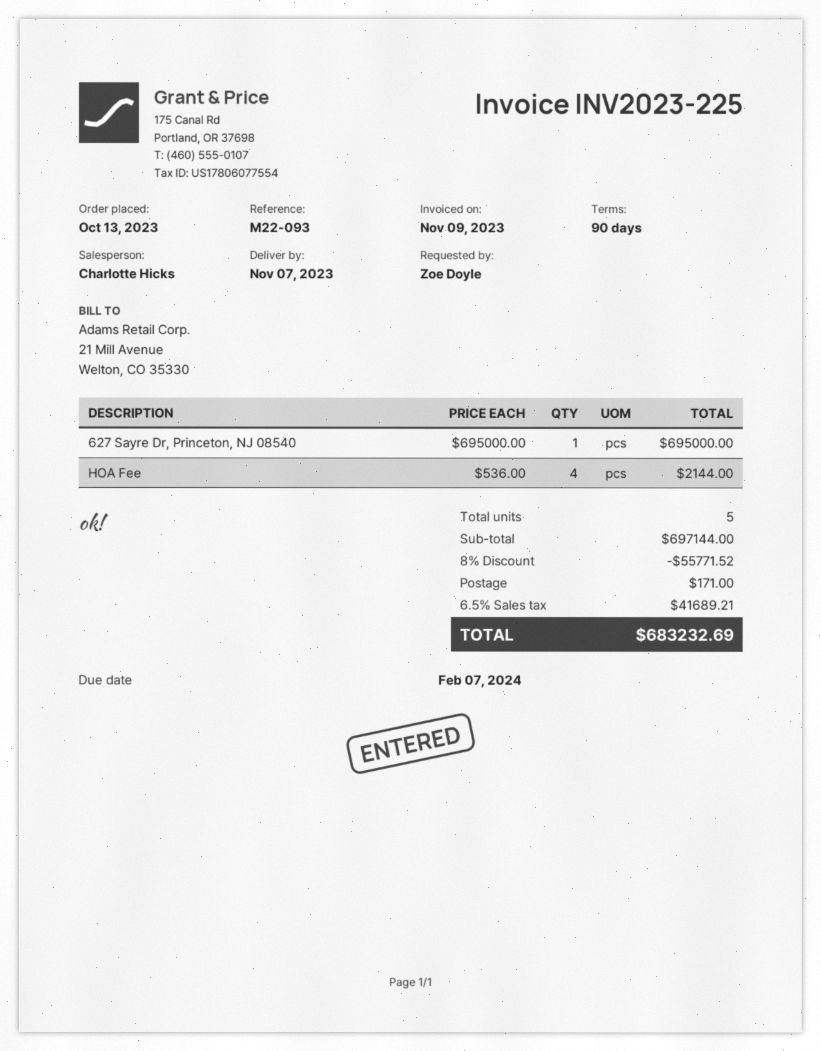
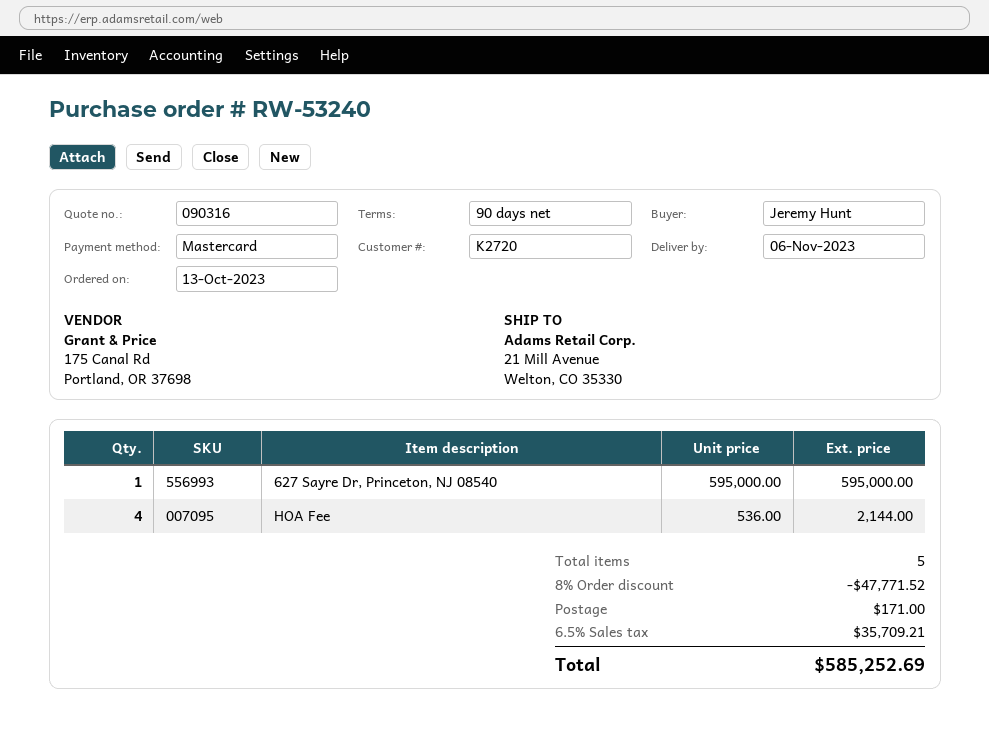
delivery date: 2023-11-07 -> 2023-11-06
ordered by: Zoe Doyle -> Jeremy Hunt
627 Sayre Dr, Princeton, NJ 08540: 1 x 695000.00 = 695000.00 -> 1 x 595000.00 = 595000.00
discount: 8% = 55771.52 -> 8% = 47771.52
tax: 6.5% = 41689.21 -> 6.5% = 35709.21
total: 683232.69 -> 585252.69

